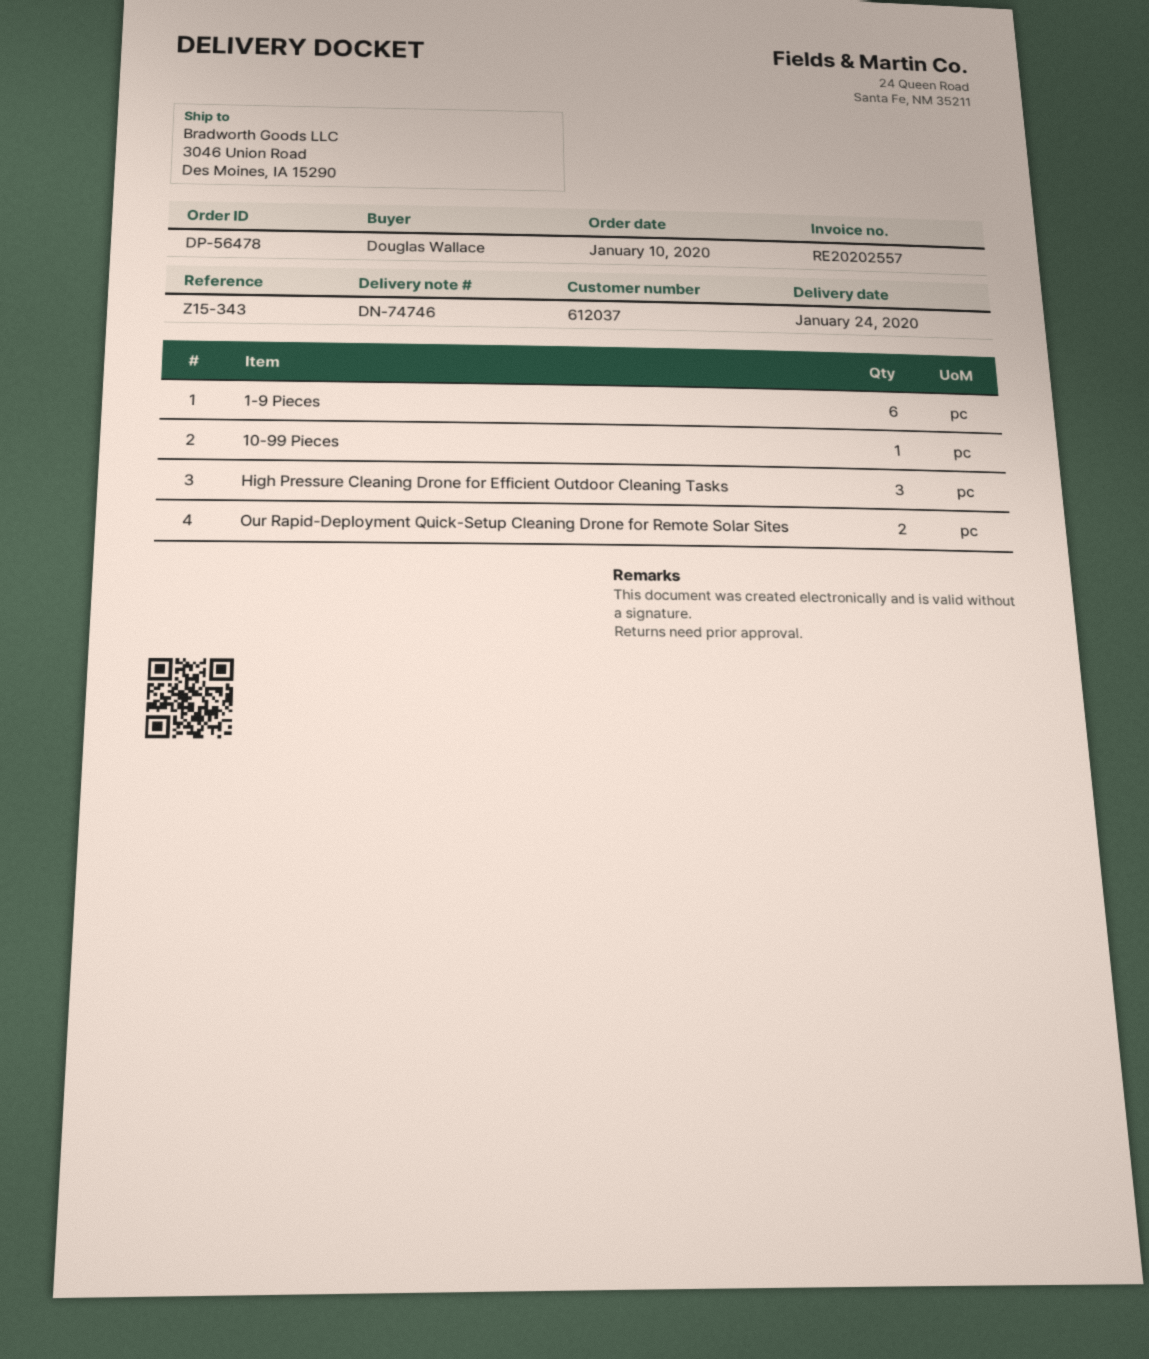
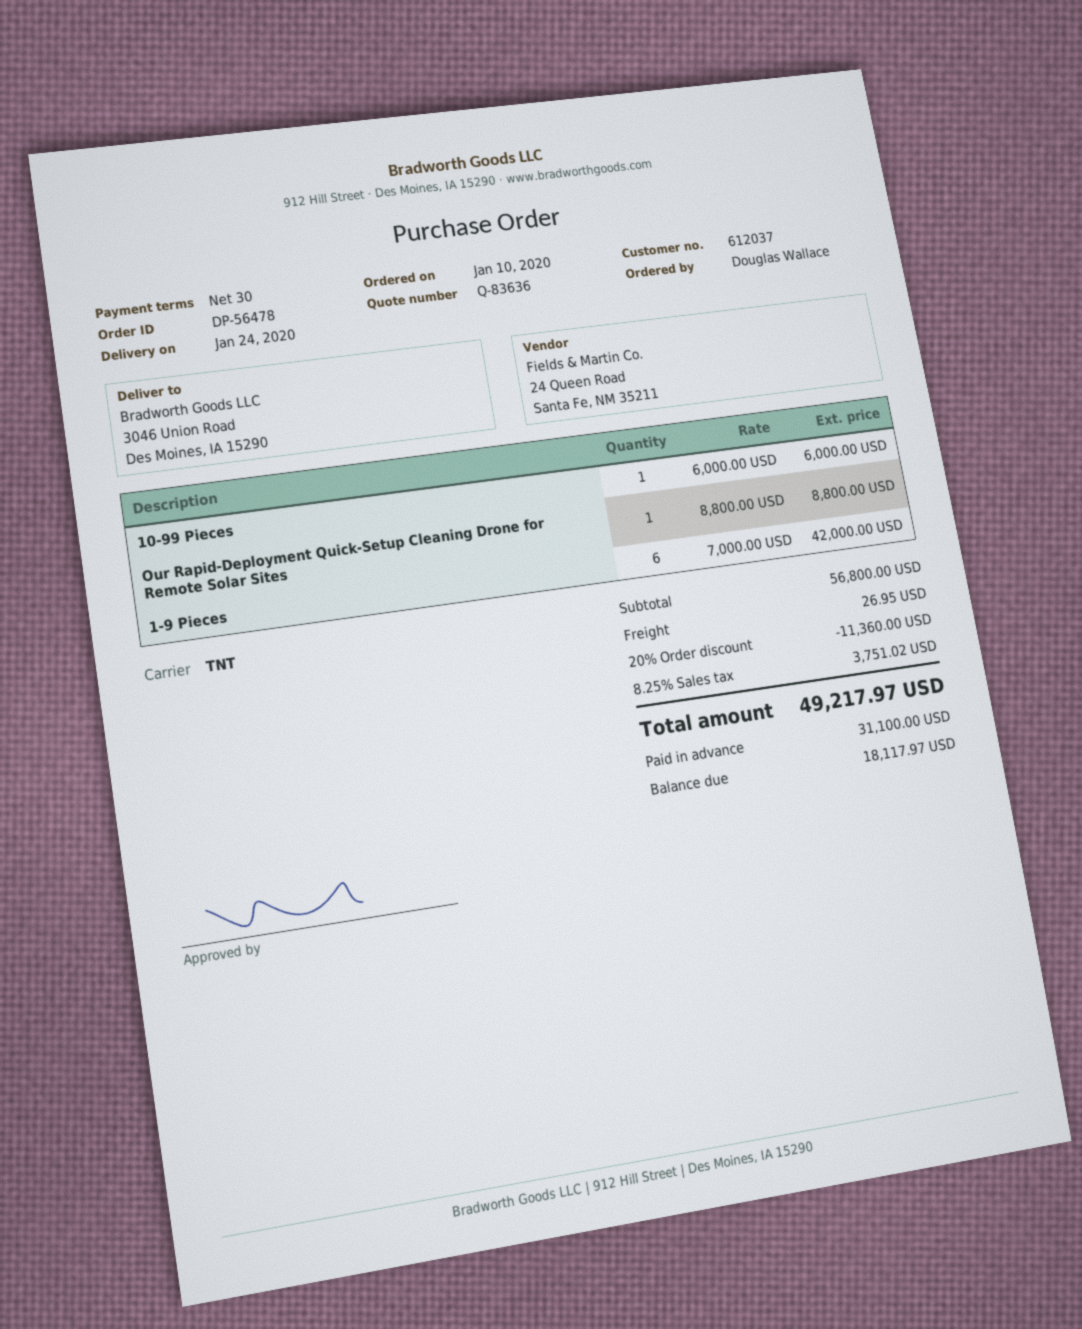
High Pressure Cleaning Drone for Efficient Outdoor Cleaning Tasks: 3 -> none
Our Rapid-Deployment Quick-Setup Cleaning Drone for Remote Solar Sites: 2 -> 1

